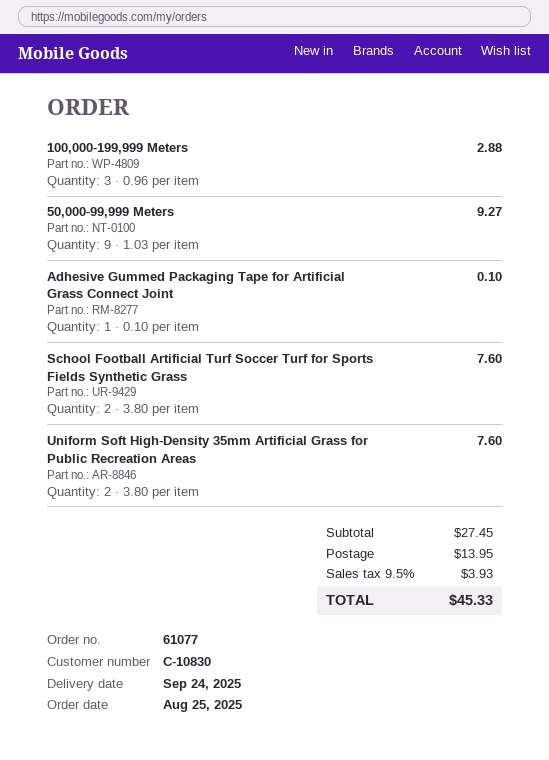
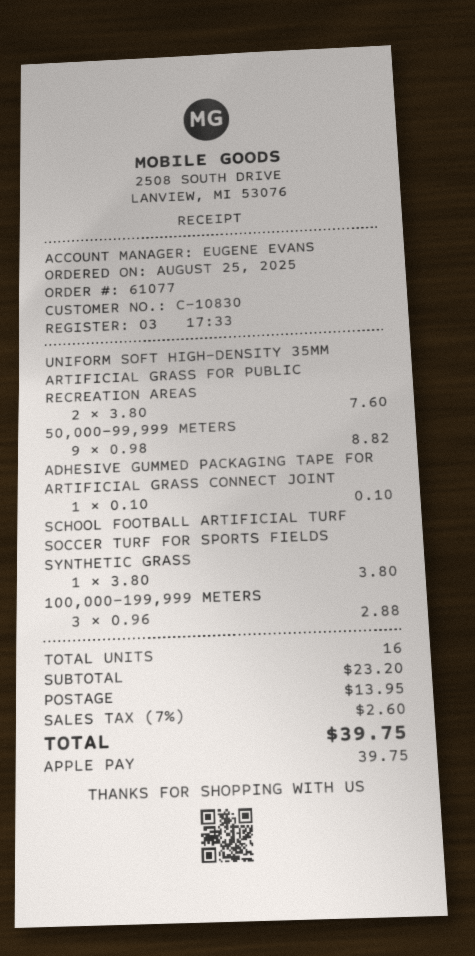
50,000-99,999 Meters: 9 x 1.03 = 9.27 -> 9 x 0.98 = 8.82
School Football Artificial Turf Soccer Turf for Sports Fields Synthetic Grass: 2 x 3.80 = 7.60 -> 1 x 3.80 = 3.80
subtotal: 27.45 -> 23.20
tax: 9.5% = 3.93 -> 7% = 2.60
total: 45.33 -> 39.75

